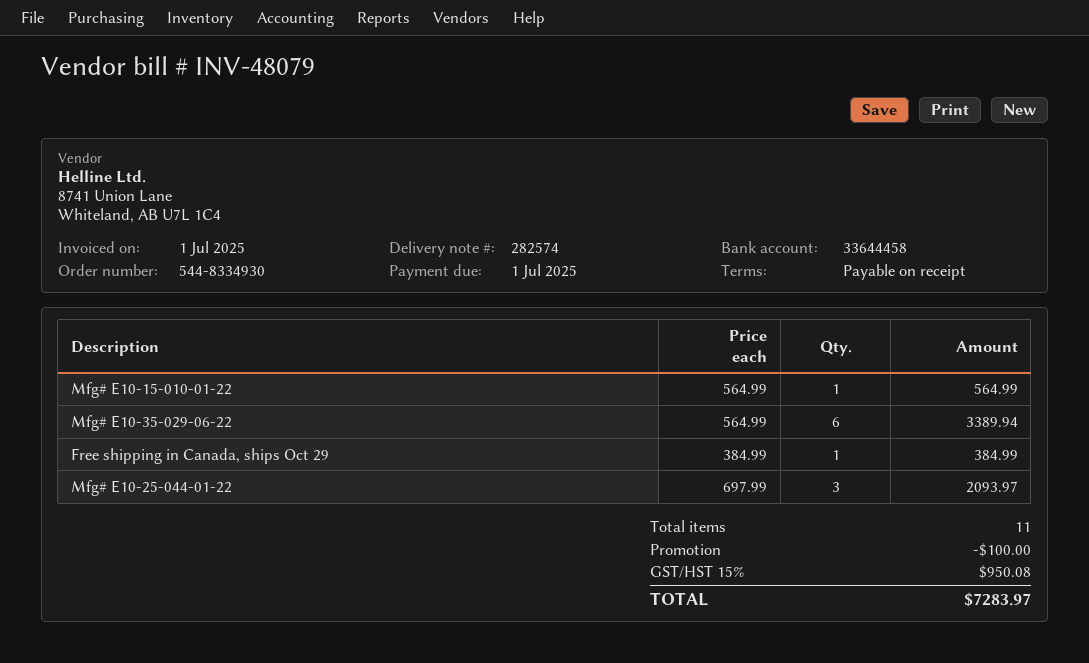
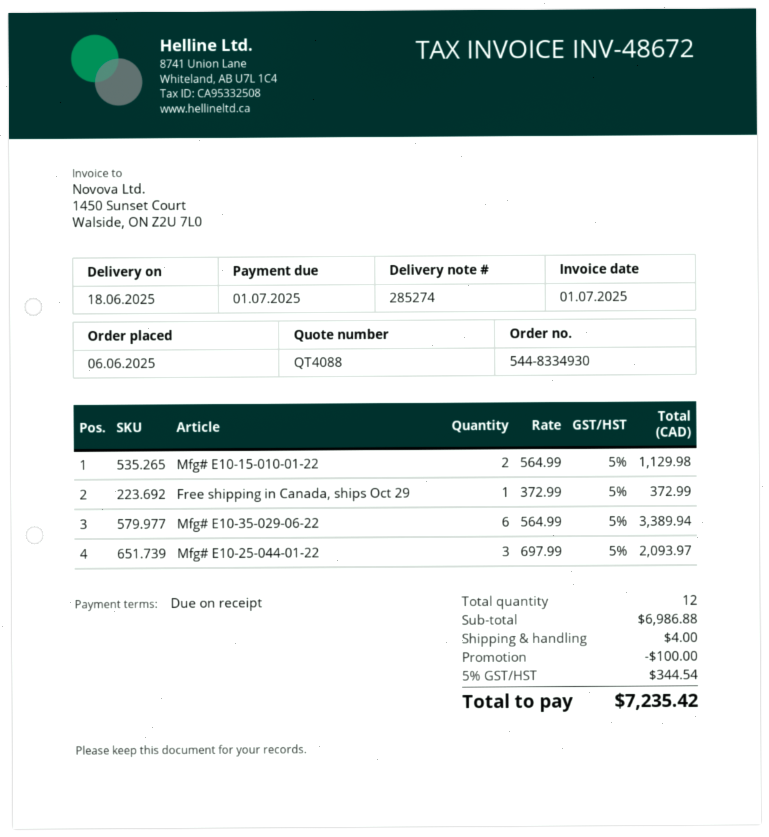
delivery note number: 282574 -> 285274
invoice number: INV-48079 -> INV-48672
Mfg# E10-15-010-01-22: 1 x 564.99 = 564.99 -> 2 x 564.99 = 1129.98
Free shipping in Canada, ships Oct 29: 1 x 384.99 = 384.99 -> 1 x 372.99 = 372.99
total quantity: 11 -> 12
shipping: none -> 4.00
tax: 15% = 950.08 -> 5% = 344.54
total: 7283.97 -> 7235.42

